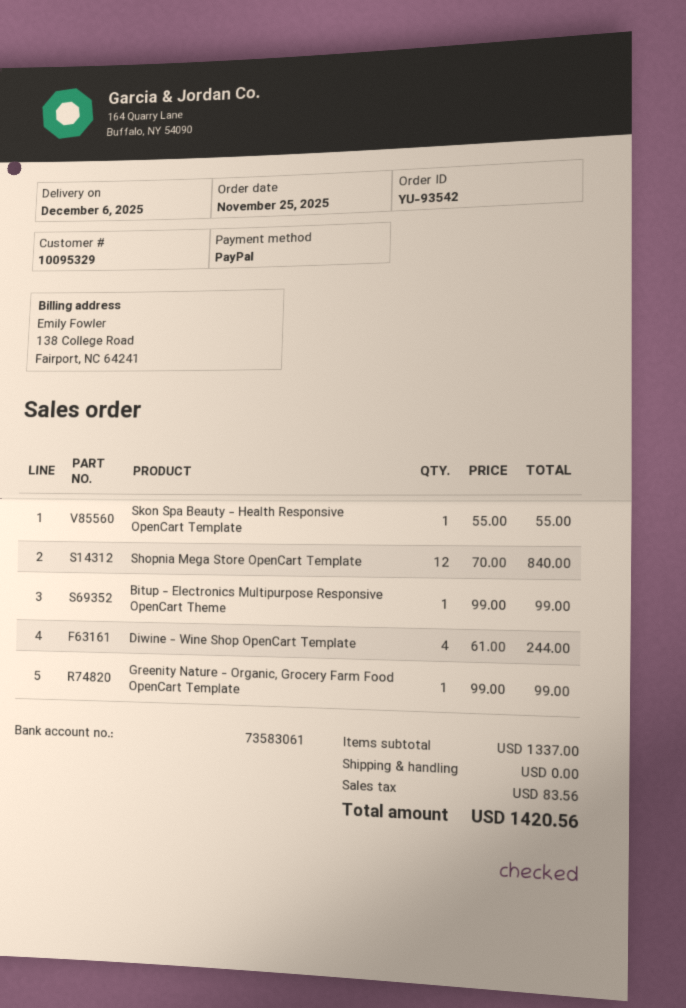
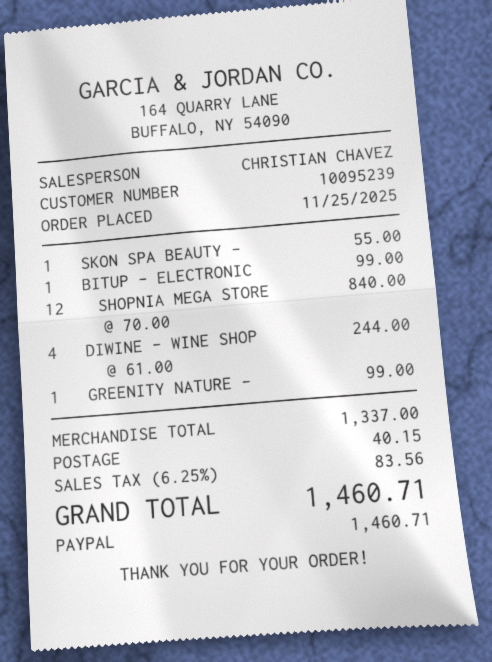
customer number: 10095329 -> 10095239
shipping: 0.00 -> 40.15
total: 1420.56 -> 1460.71

